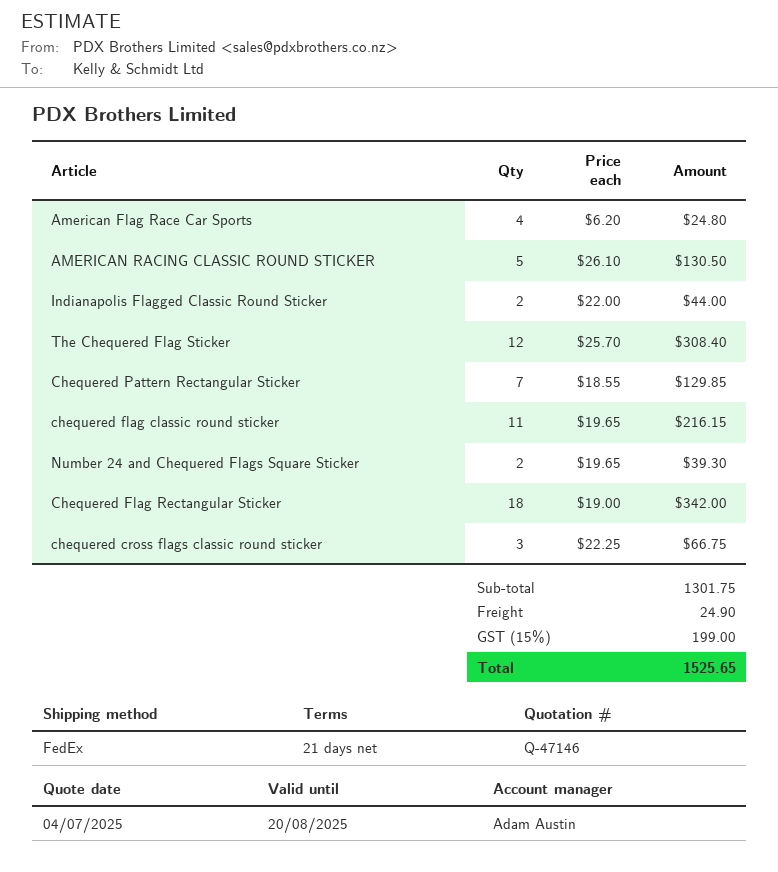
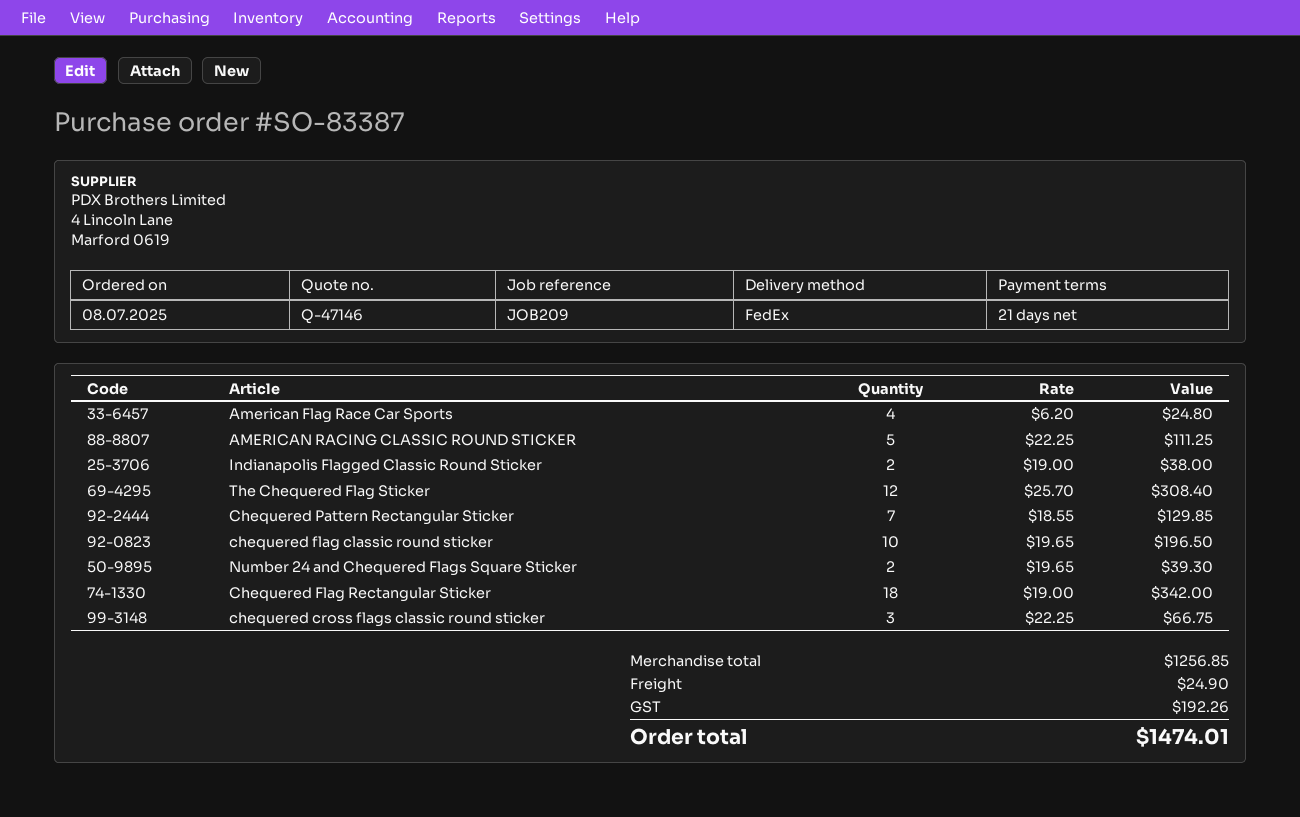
AMERICAN RACING CLASSIC ROUND STICKER: 5 x 26.10 = 130.50 -> 5 x 22.25 = 111.25
Indianapolis Flagged Classic Round Sticker: 2 x 22.00 = 44.00 -> 2 x 19.00 = 38.00
chequered flag classic round sticker: 11 x 19.65 = 216.15 -> 10 x 19.65 = 196.50
subtotal: 1301.75 -> 1256.85
tax: 199.00 -> 192.26
total: 1525.65 -> 1474.01

